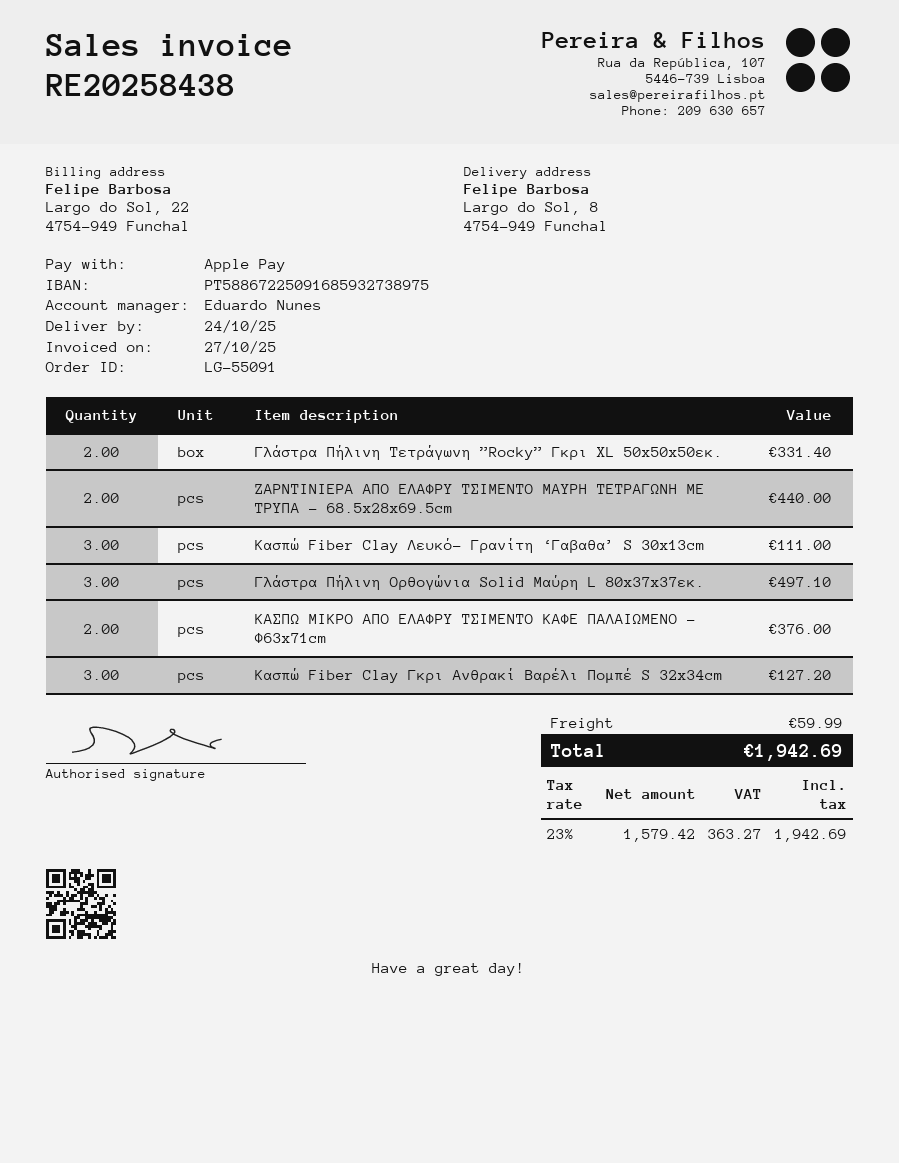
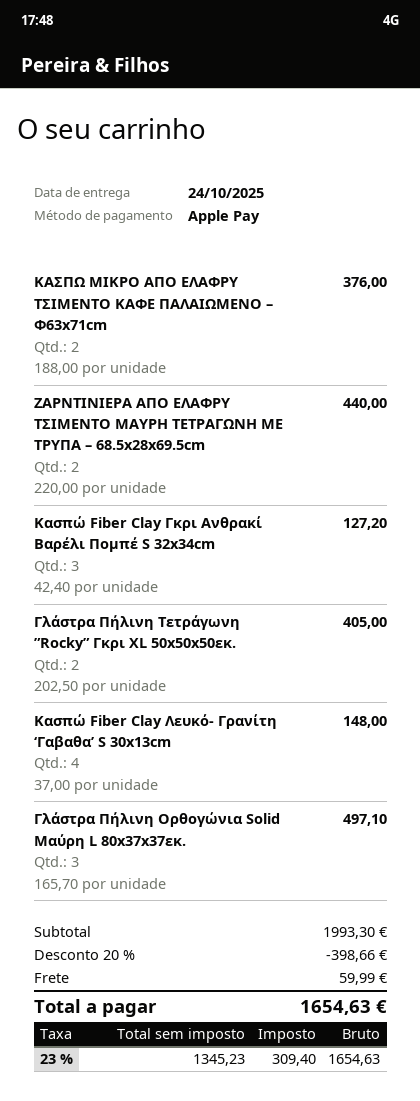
Γλάστρα Πήλινη Τετράγωνη ”Rocky” Γκρι XL 50x50x50εκ.: 2 for 331.40 -> 2 for 405.00
Κασπώ Fiber Clay Λευκό- Γρανίτη ‘Γαβαθα’ S 30x13cm: 3 for 111.00 -> 4 for 148.00
discount: none -> 20% = 398.66
net: 1579.42 -> 1345.23
tax: 23% = 363.27 -> 23% = 309.40
total: 1942.69 -> 1654.63

